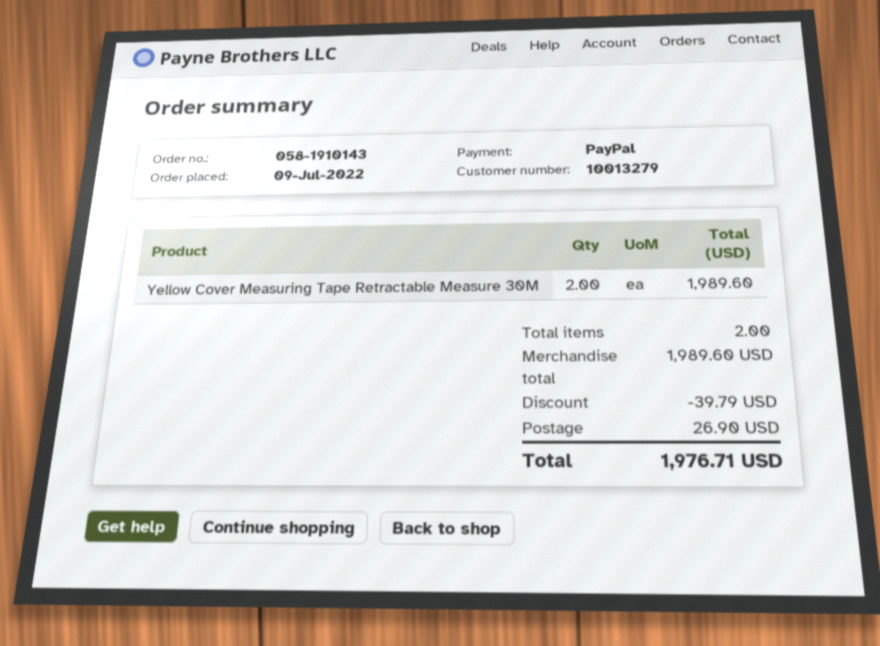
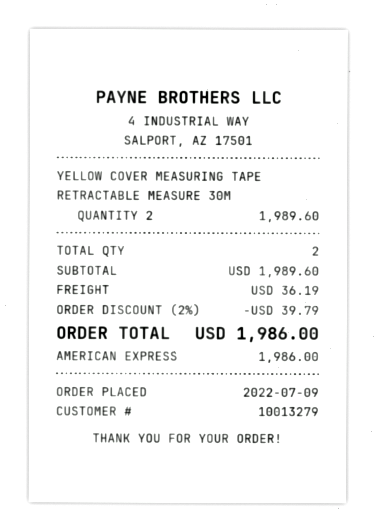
payment method: PayPal -> American Express
shipping: 26.90 -> 36.19
total: 1976.71 -> 1986.00

